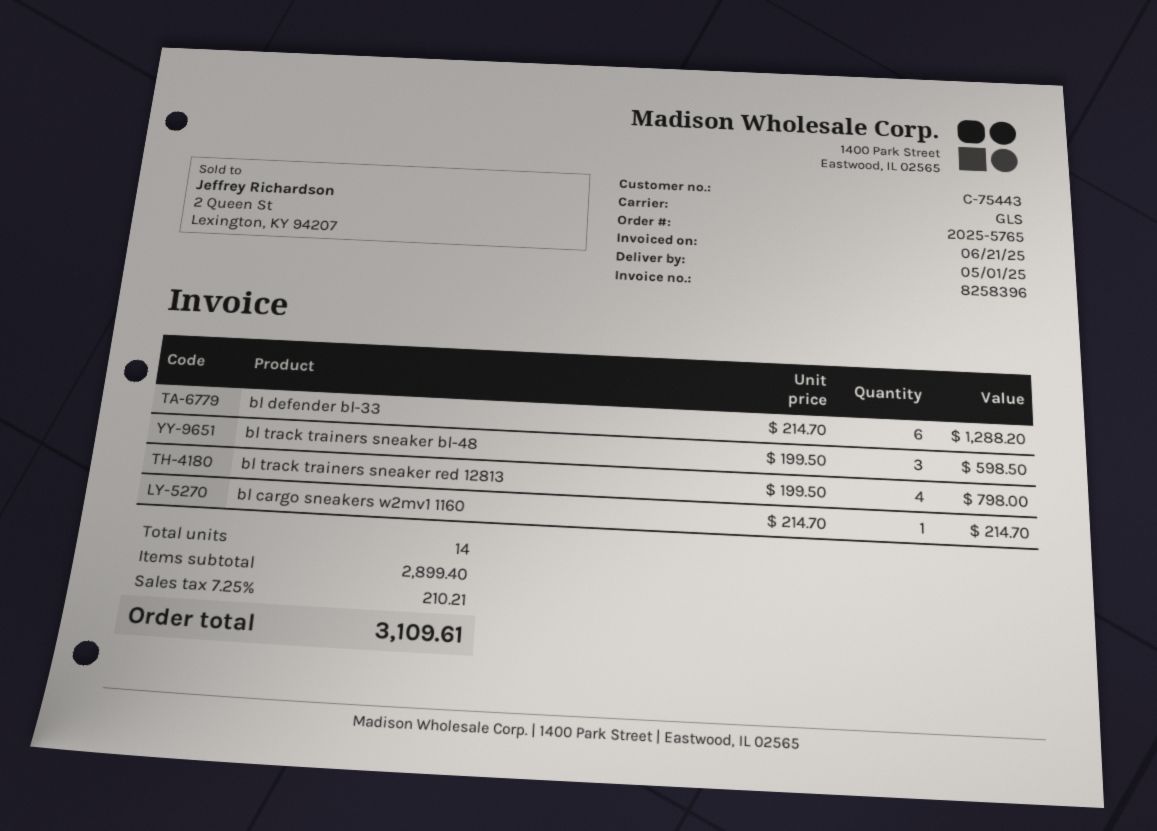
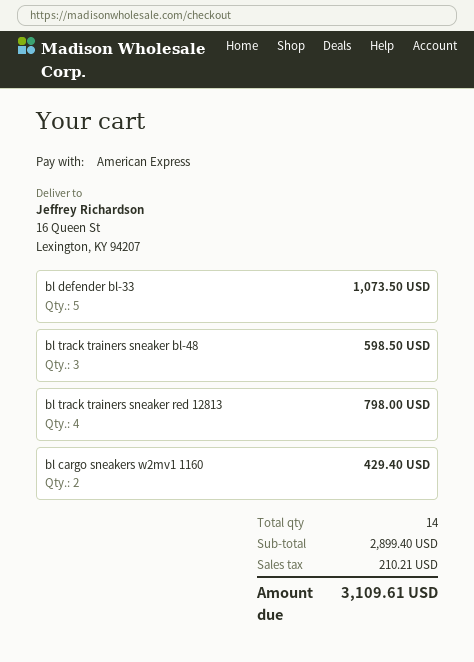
bl defender bl-33: 6 for 1288.20 -> 5 for 1073.50
bl cargo sneakers w2mv1 1160: 1 for 214.70 -> 2 for 429.40

